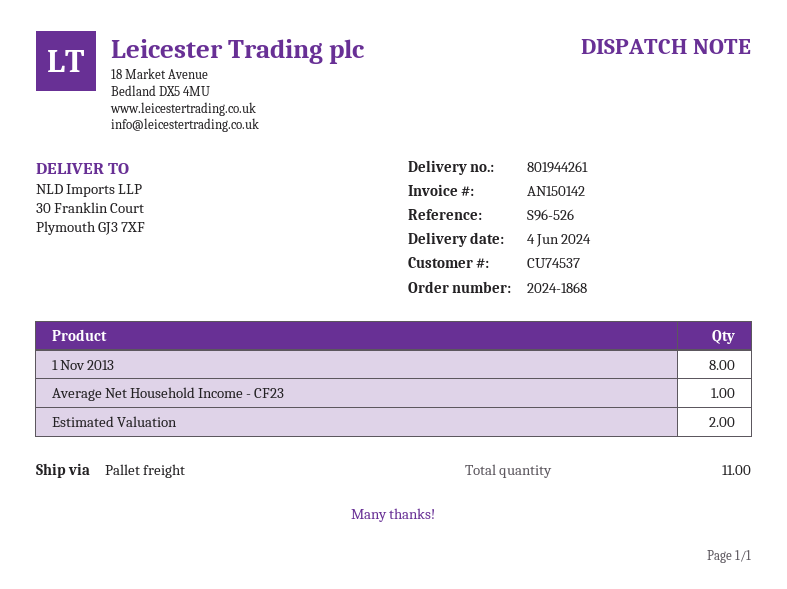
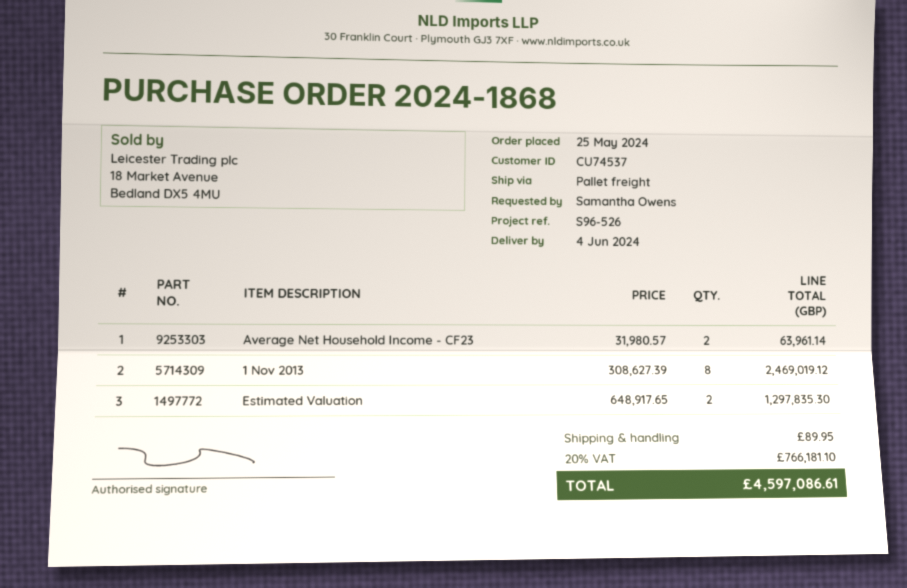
Average Net Household Income - CF23: 1 -> 2

